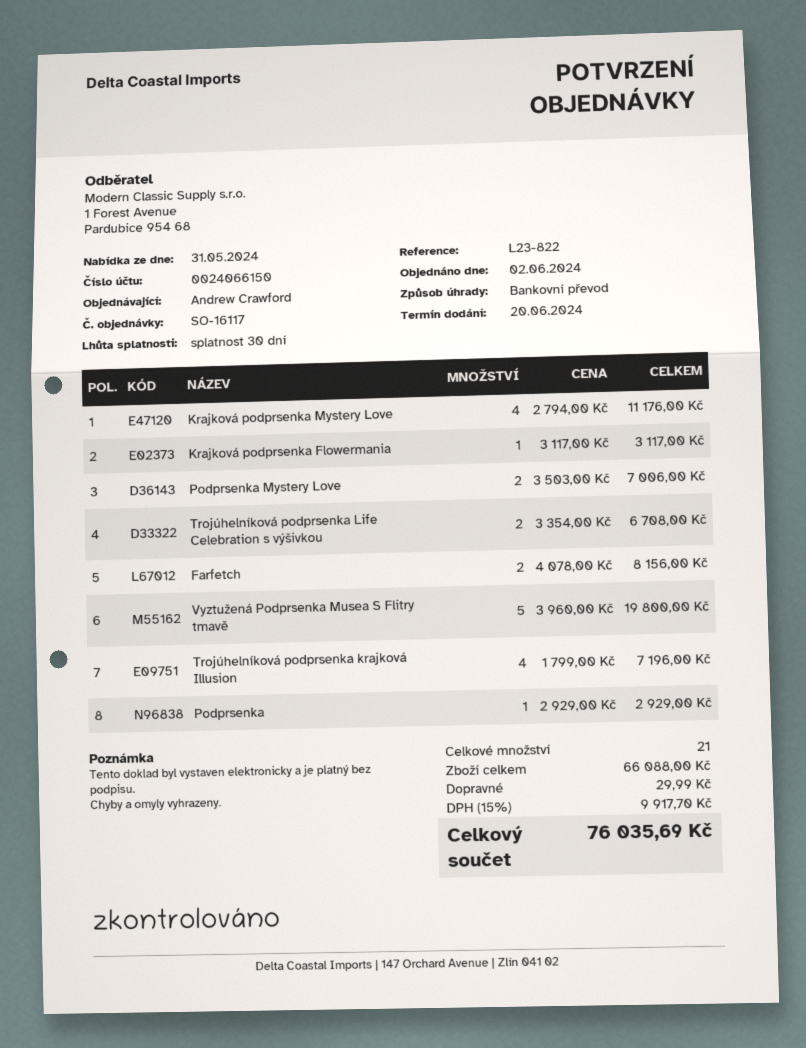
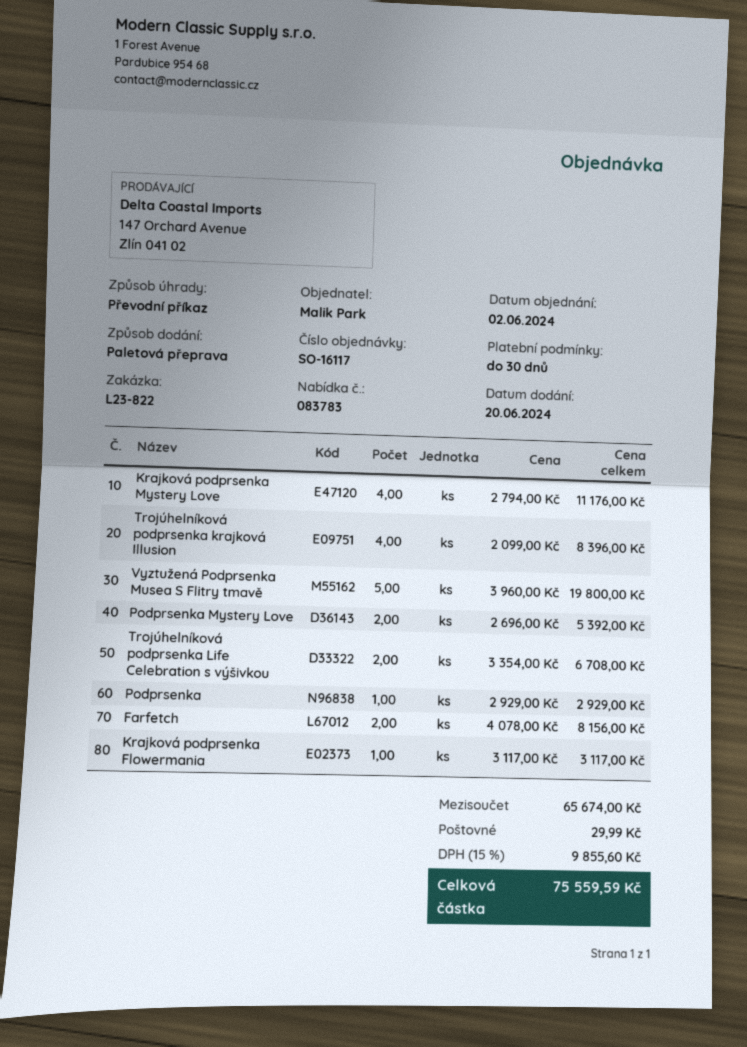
ordered by: Andrew Crawford -> Malik Park
Podprsenka Mystery Love: 2 x 3503.00 = 7006.00 -> 2 x 2696.00 = 5392.00
Trojúhelníková podprsenka krajková Illusion: 4 x 1799.00 = 7196.00 -> 4 x 2099.00 = 8396.00
subtotal: 66088.00 -> 65674.00
tax: 15% = 9917.70 -> 15% = 9855.60
total: 76035.69 -> 75559.59

